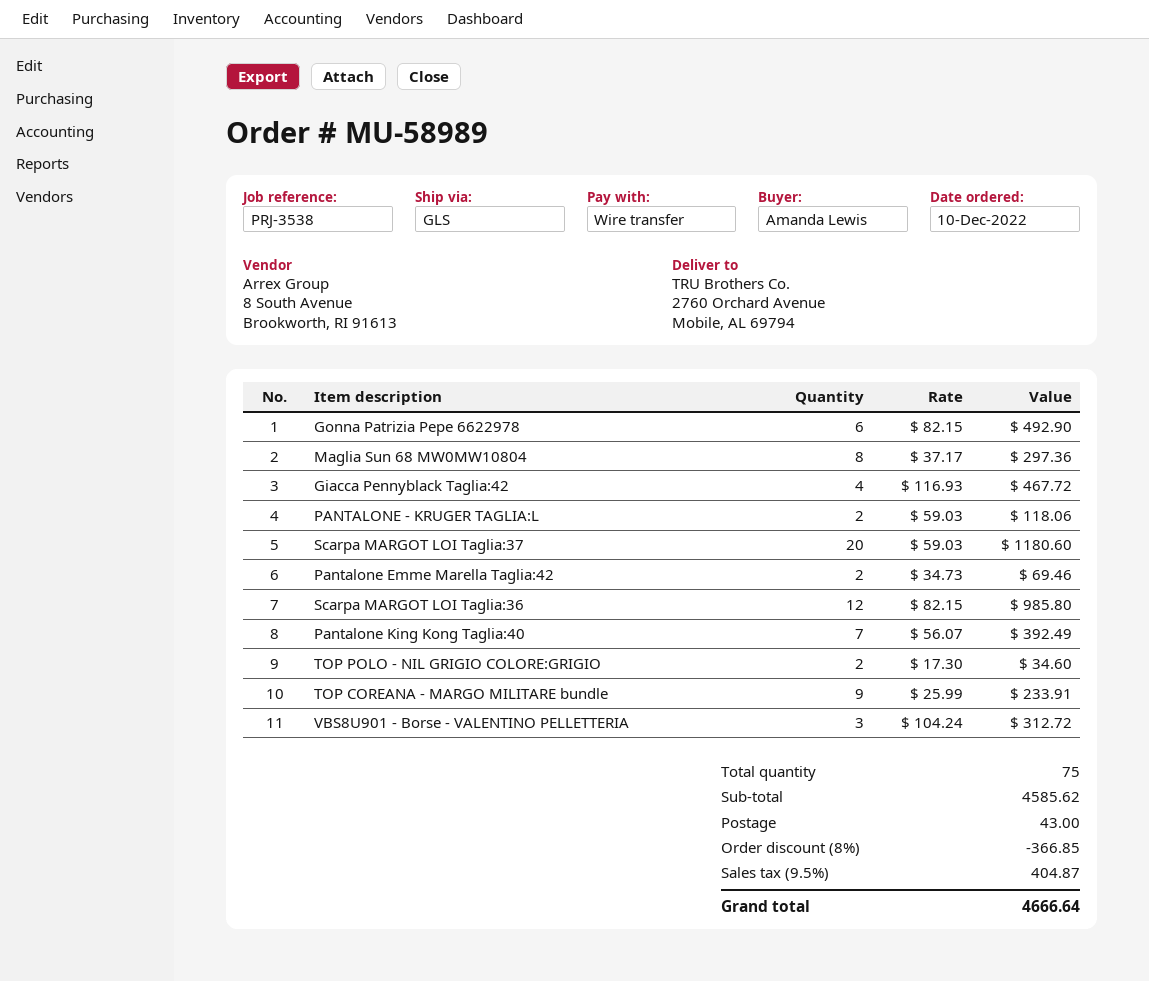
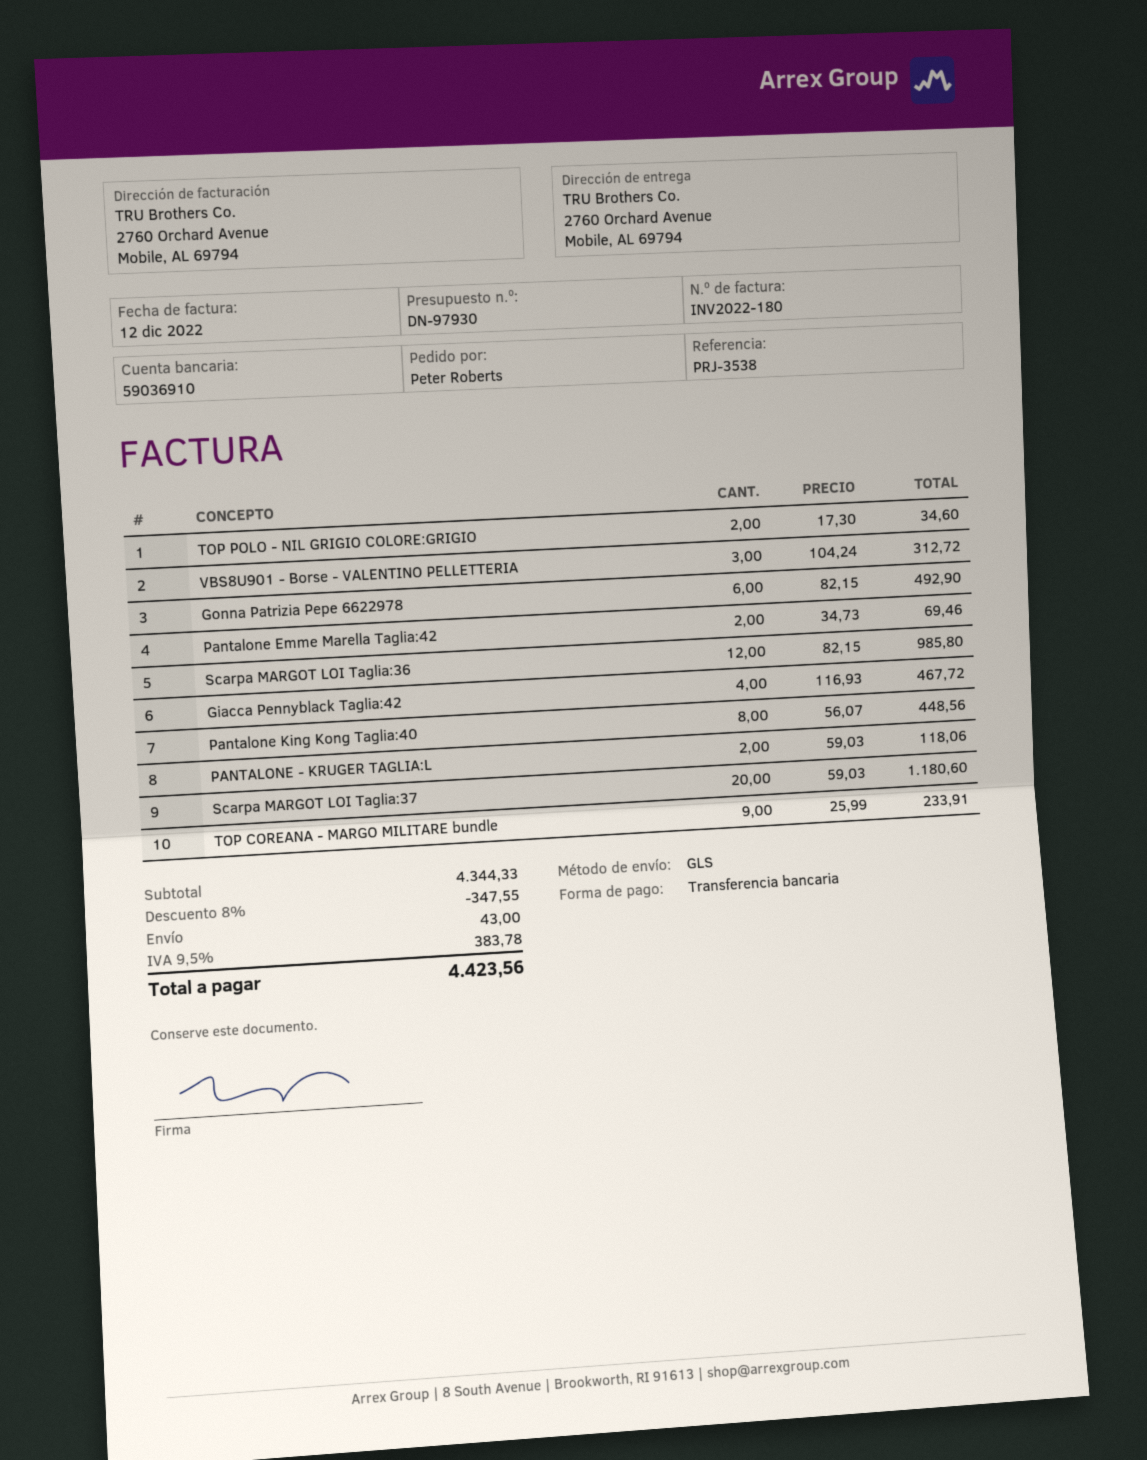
ordered by: Amanda Lewis -> Peter Roberts
Maglia Sun 68 MW0MW10804: 8 x 37.17 = 297.36 -> none
Pantalone King Kong Taglia:40: 7 x 56.07 = 392.49 -> 8 x 56.07 = 448.56
subtotal: 4585.62 -> 4344.33
discount: 8% = 366.85 -> 8% = 347.55
tax: 9.5% = 404.87 -> 9.5% = 383.78
total: 4666.64 -> 4423.56

